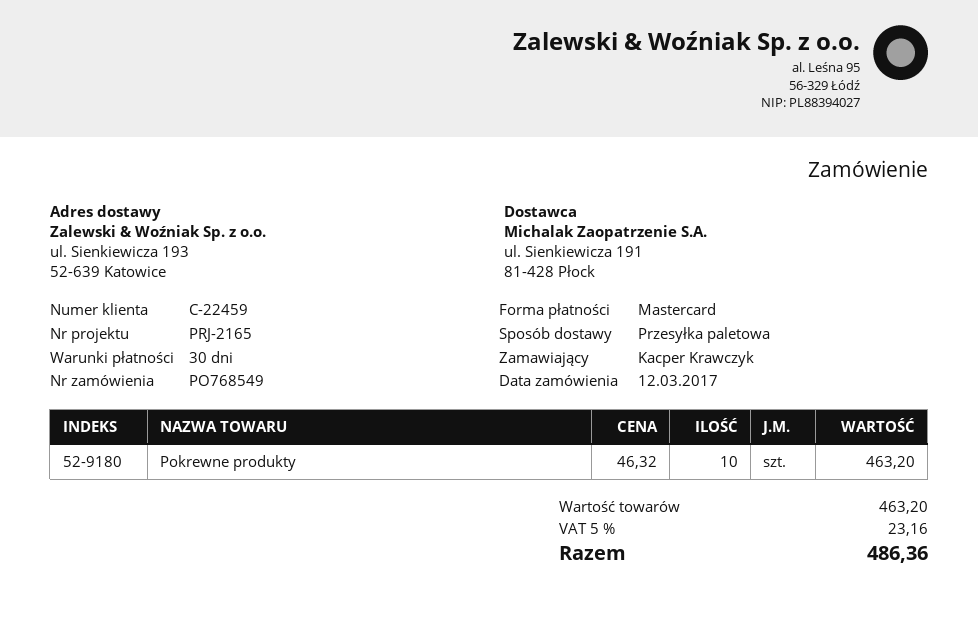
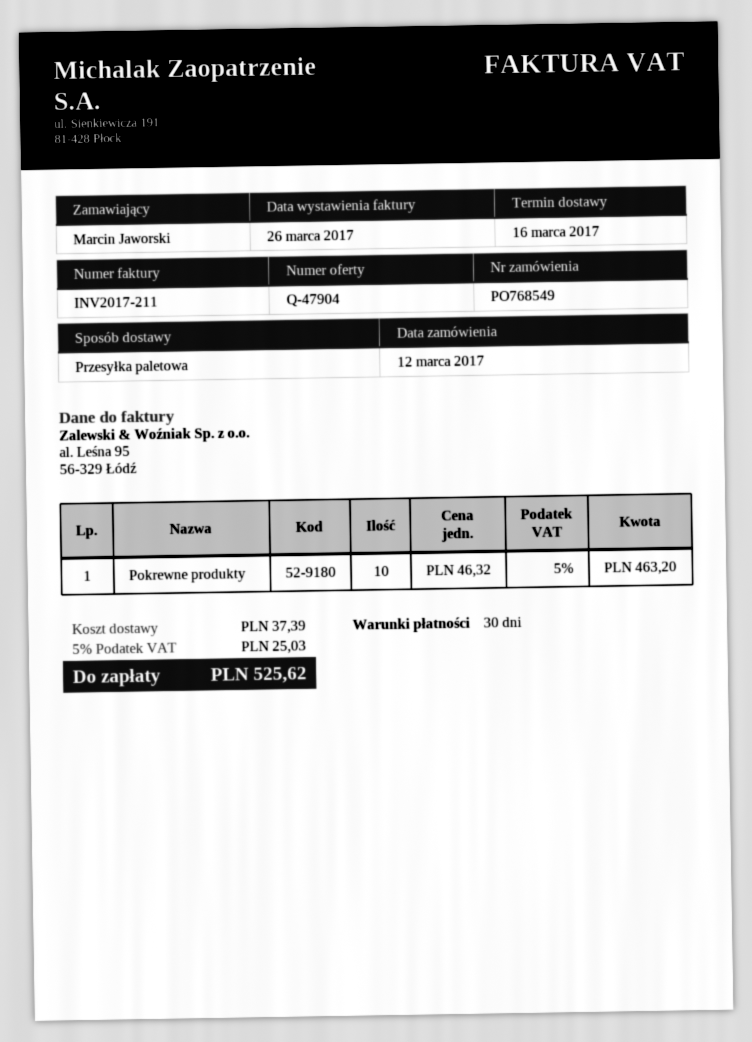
ordered by: Kacper Krawczyk -> Marcin Jaworski
shipping: none -> 37.39
tax: 5% = 23.16 -> 5% = 25.03
total: 486.36 -> 525.62

